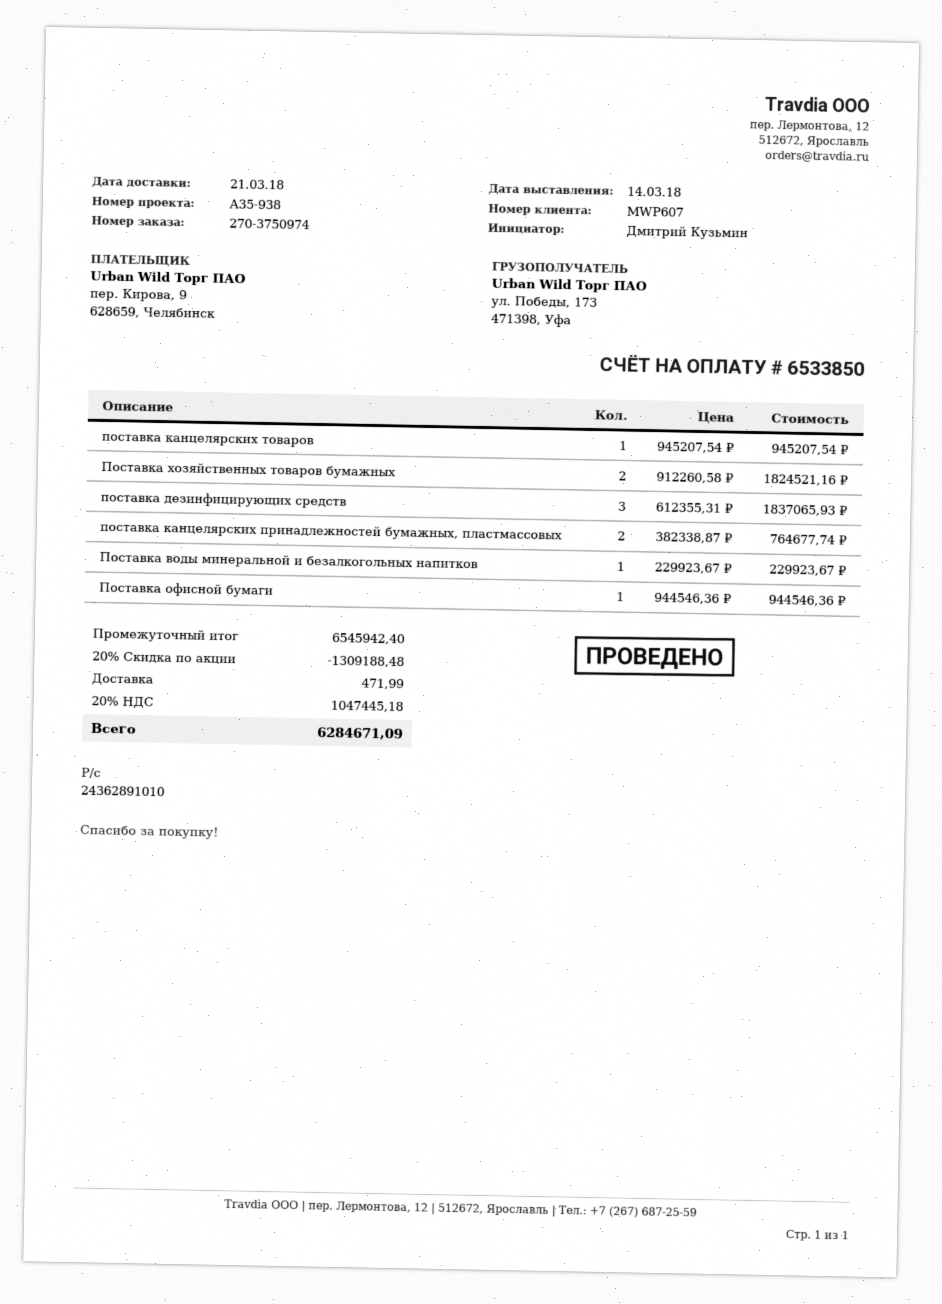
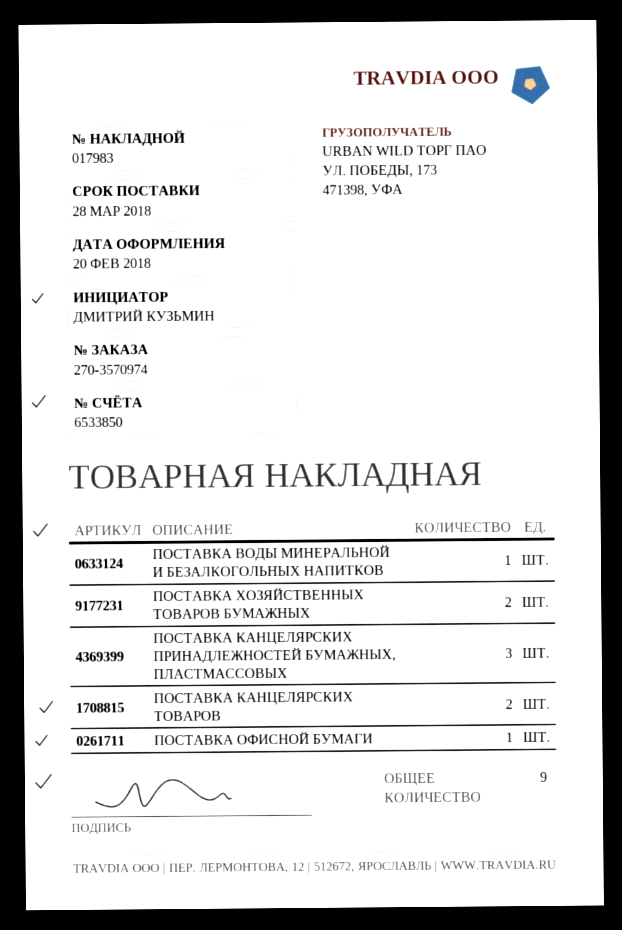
order number: 270-3750974 -> 270-3570974
delivery date: 2018-03-21 -> 2018-03-28
поставка канцелярских товаров: 1 -> 2
поставка дезинфицирующих средств: 3 -> none
поставка канцелярских принадлежностей бумажных, пластмассовых: 2 -> 3

